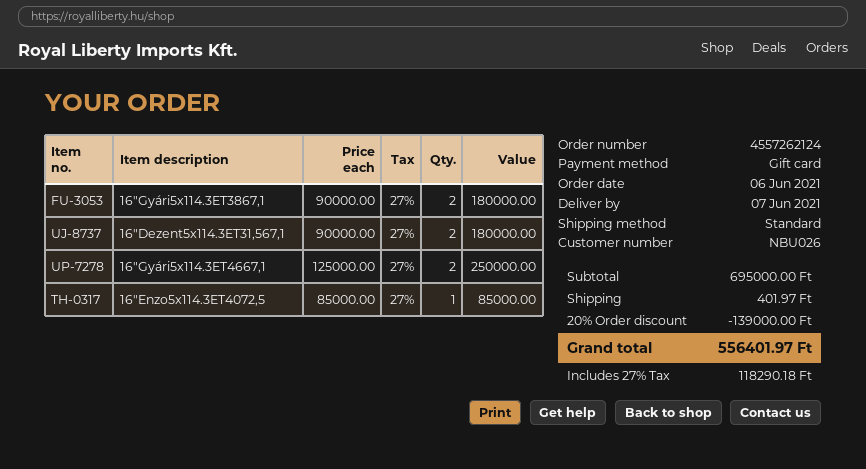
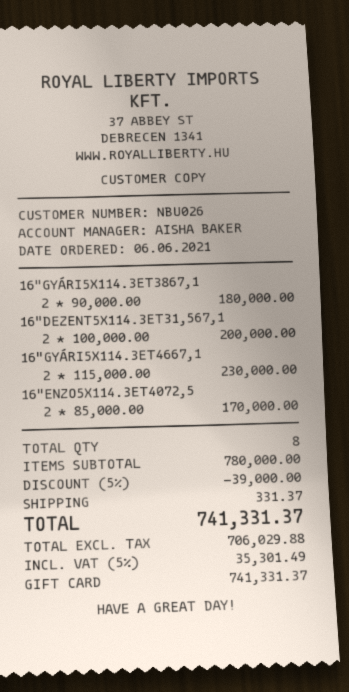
16"Dezent5x114.3ET31,567,1: 2 x 90000.00 = 180000.00 -> 2 x 100000.00 = 200000.00
16"Gyári5x114.3ET4667,1: 2 x 125000.00 = 250000.00 -> 2 x 115000.00 = 230000.00
16"Enzo5x114.3ET4072,5: 1 x 85000.00 = 85000.00 -> 2 x 85000.00 = 170000.00
subtotal: 695000.00 -> 780000.00
discount: 20% = 139000.00 -> 5% = 39000.00
shipping: 401.97 -> 331.37
tax: 27% = 118290.18 -> 5% = 35301.49
total: 556401.97 -> 741331.37

